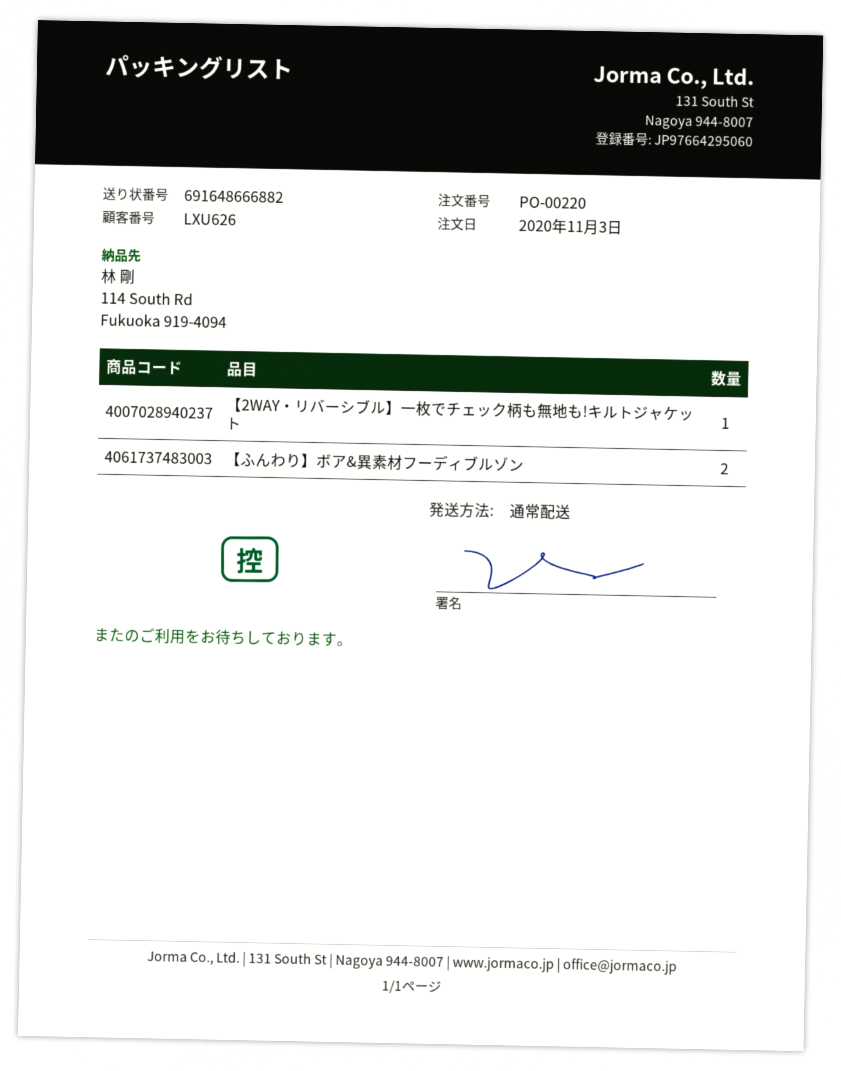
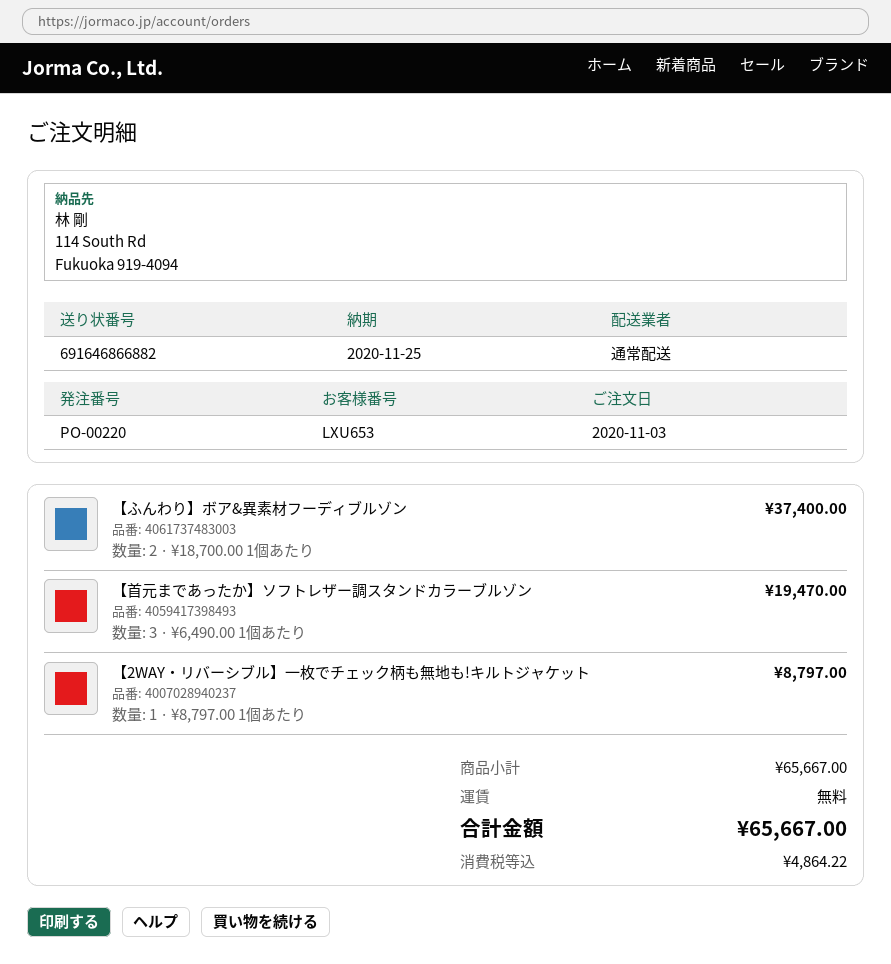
customer number: LXU626 -> LXU653
tracking number: 691648666882 -> 691646866882
【首元まであったか】ソフトレザー調スタンドカラーブルゾン: none -> 3

